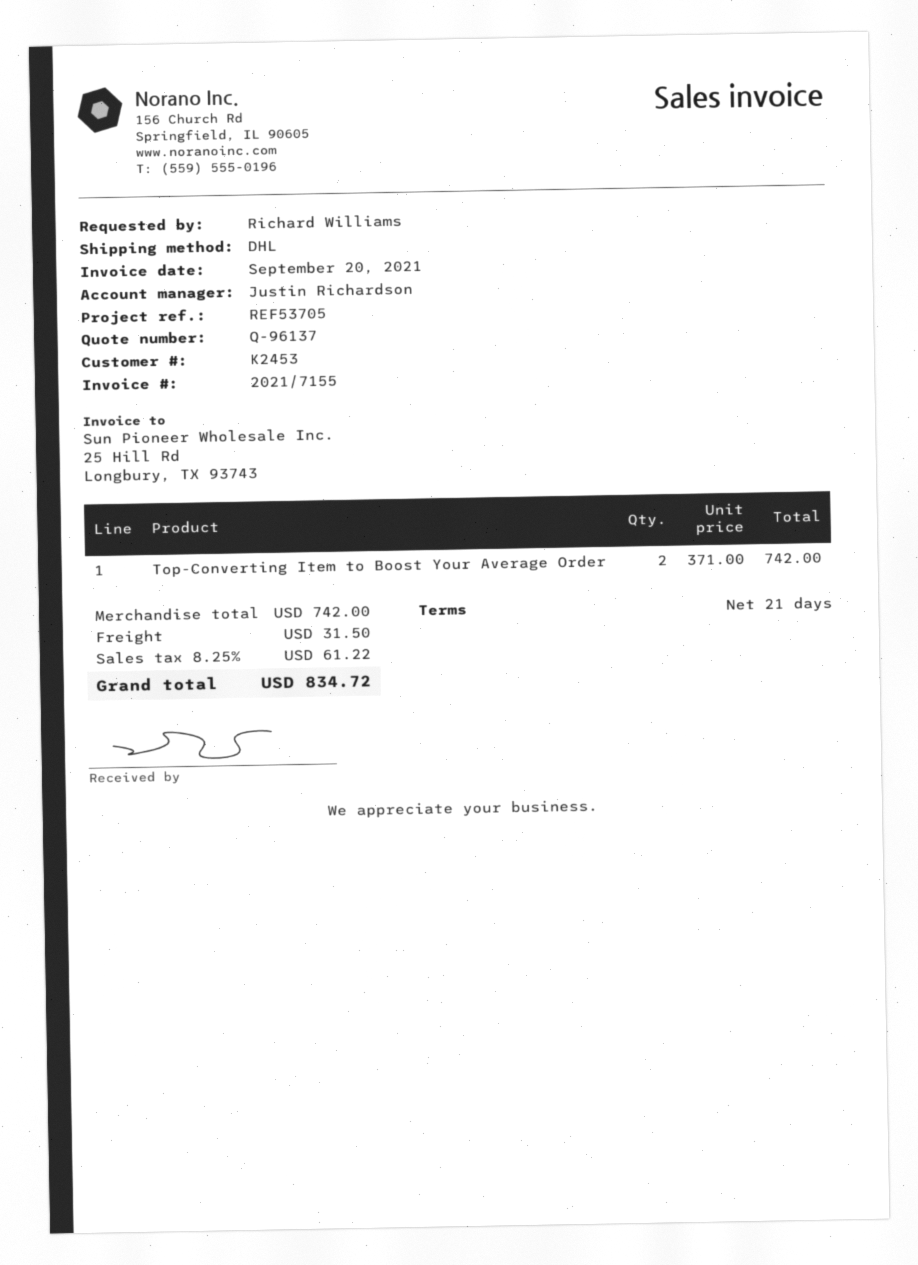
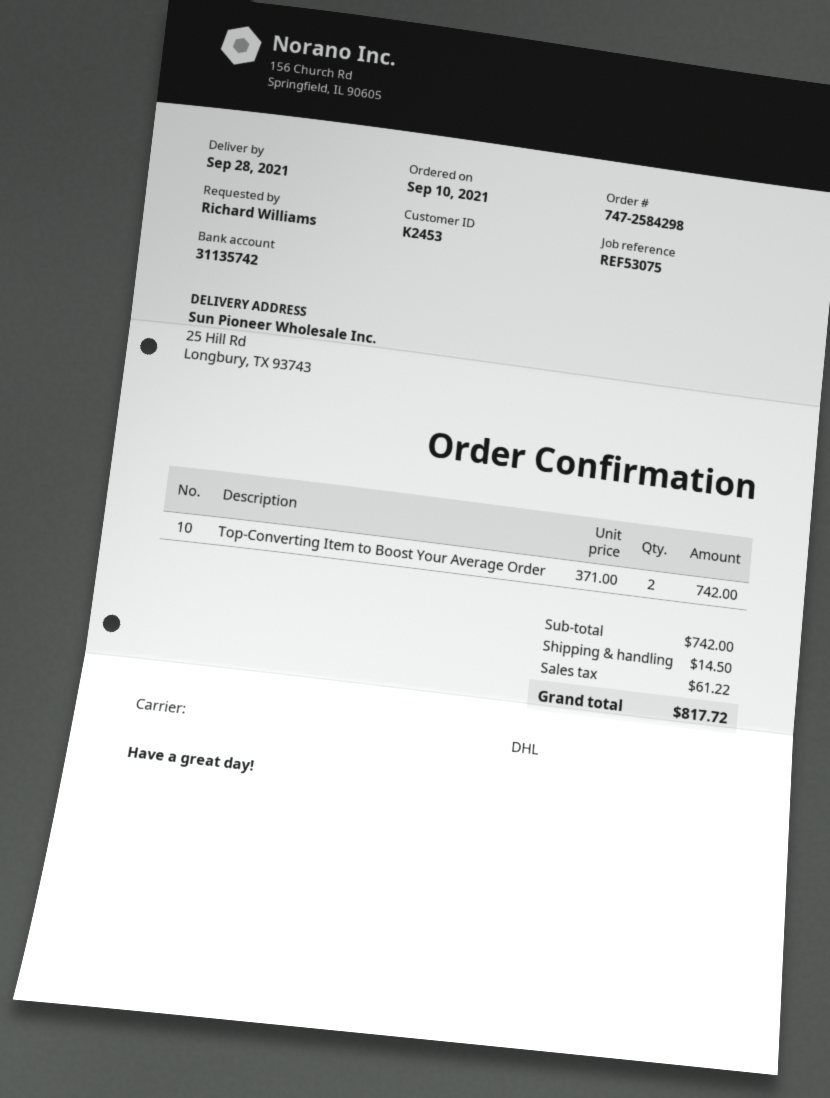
reference: REF53705 -> REF53075
shipping: 31.50 -> 14.50
total: 834.72 -> 817.72

